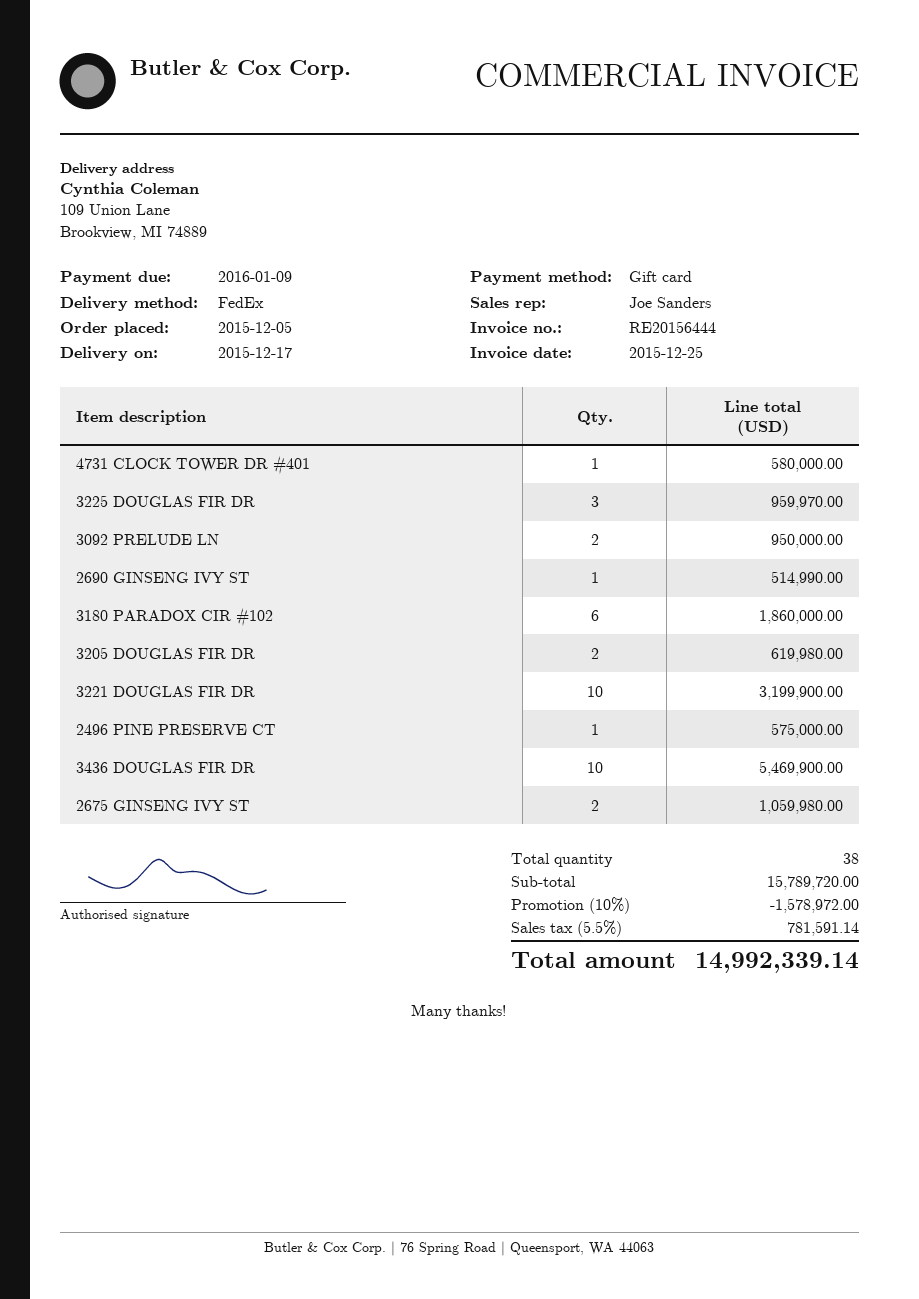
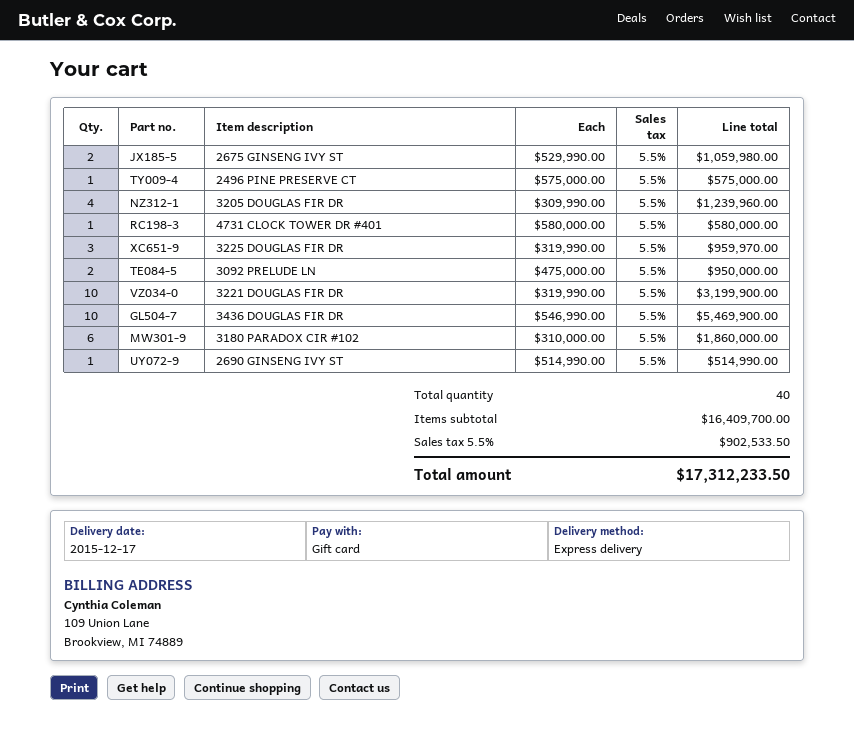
shipping method: FedEx -> express
3205 DOUGLAS FIR DR: 2 for 619980.00 -> 4 for 1239960.00
total quantity: 38 -> 40
subtotal: 15789720.00 -> 16409700.00
discount: 10% = 1578972.00 -> none
tax: 5.5% = 781591.14 -> 5.5% = 902533.50
total: 14992339.14 -> 17312233.50

